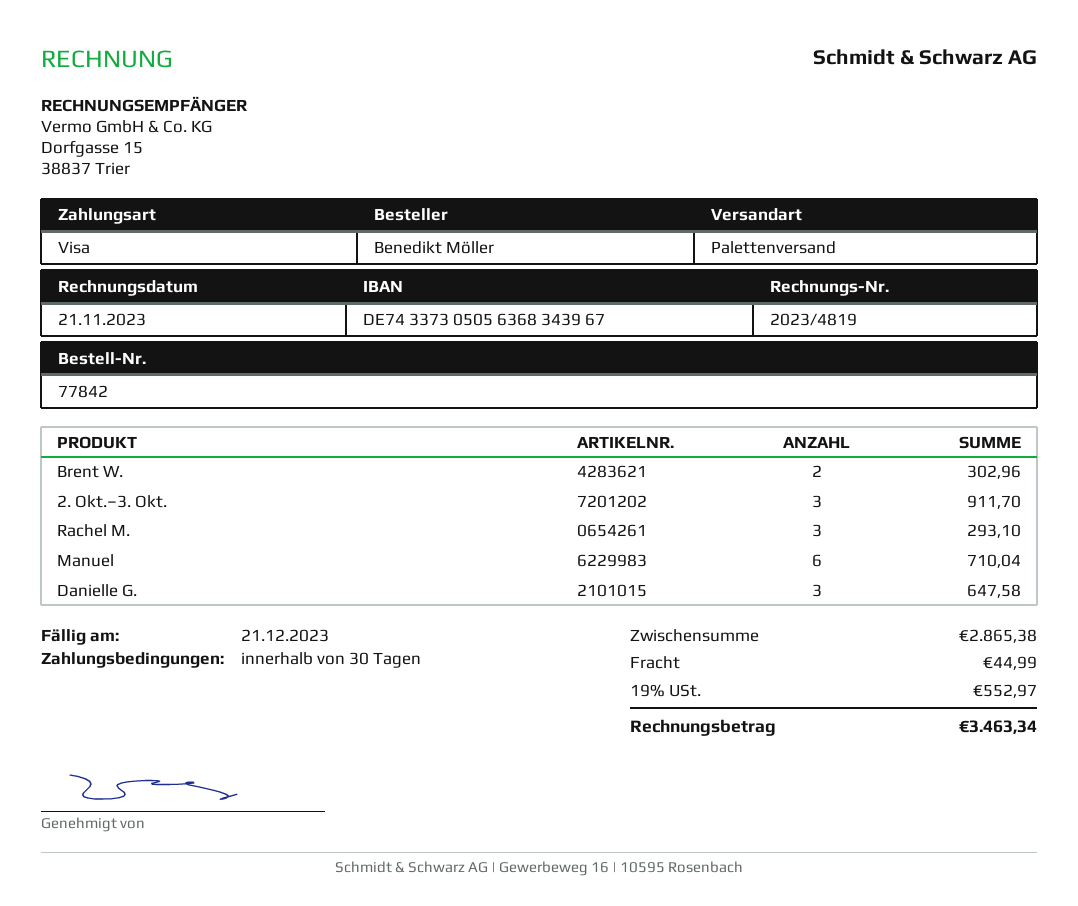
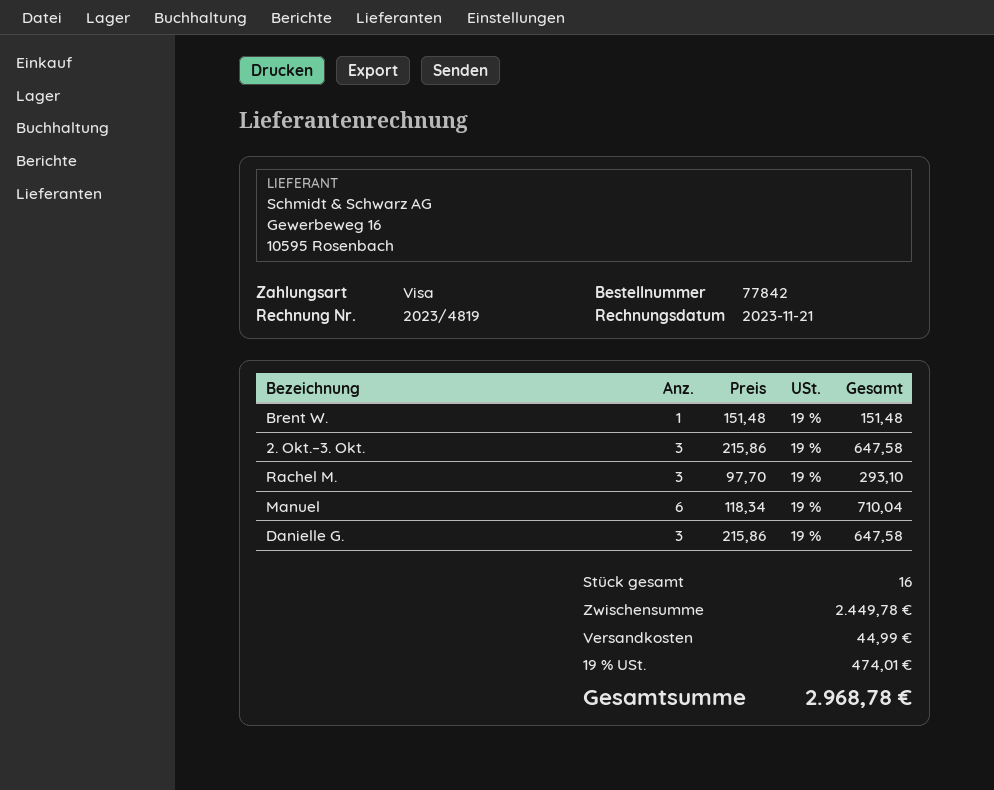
Brent W.: 2 for 302.96 -> 1 for 151.48
2. Okt.–3. Okt.: 3 for 911.70 -> 3 for 647.58
subtotal: 2865.38 -> 2449.78
tax: 19% = 552.97 -> 19% = 474.01
total: 3463.34 -> 2968.78

